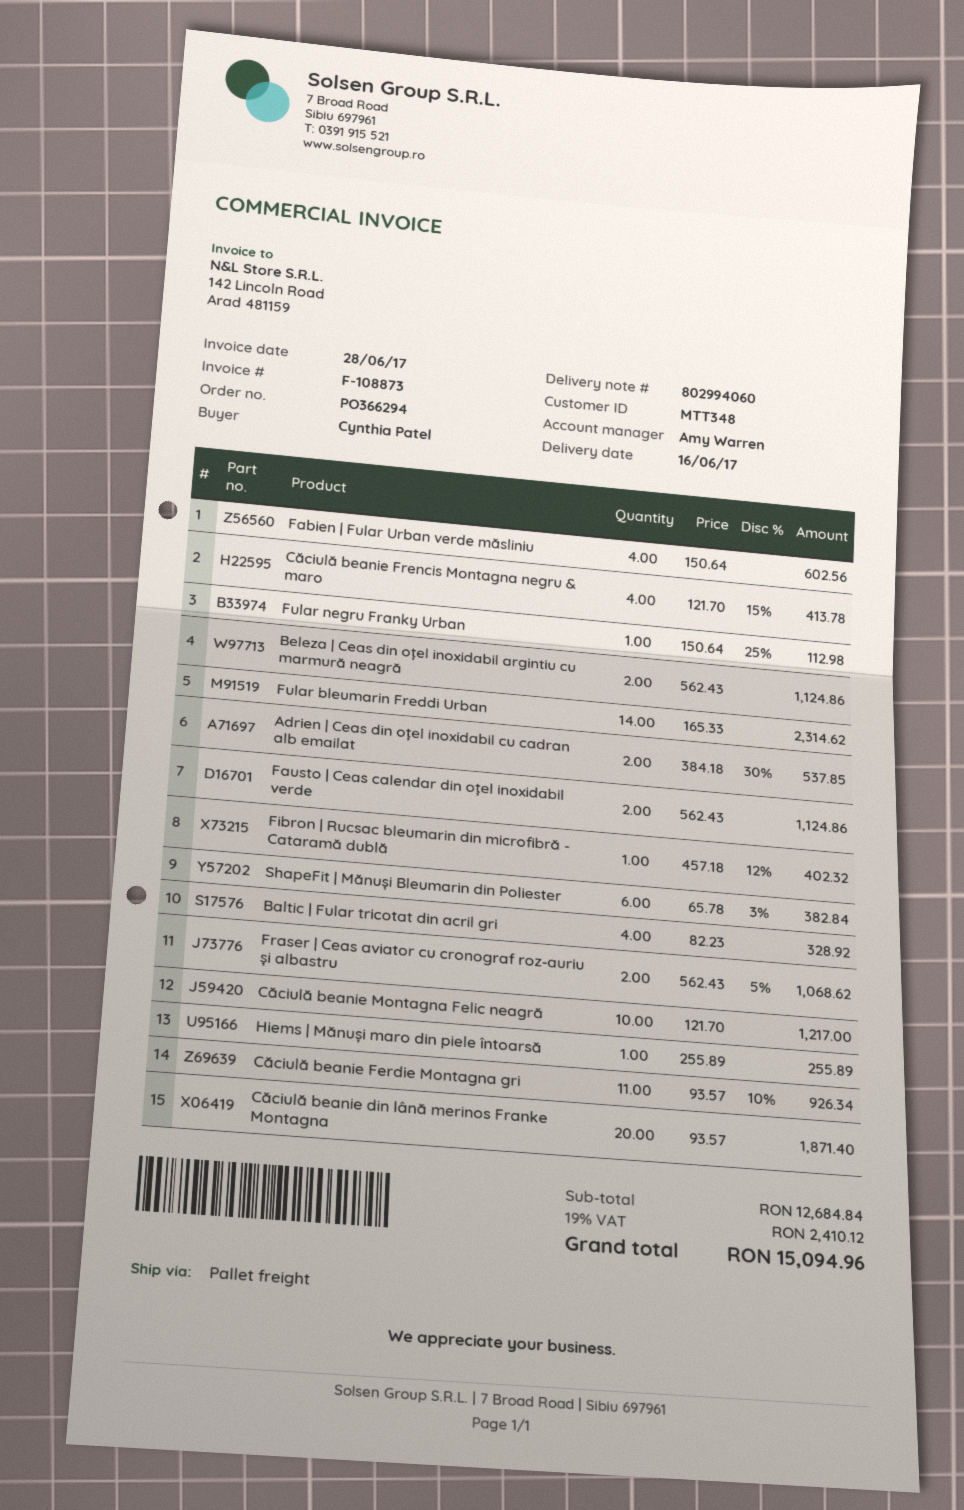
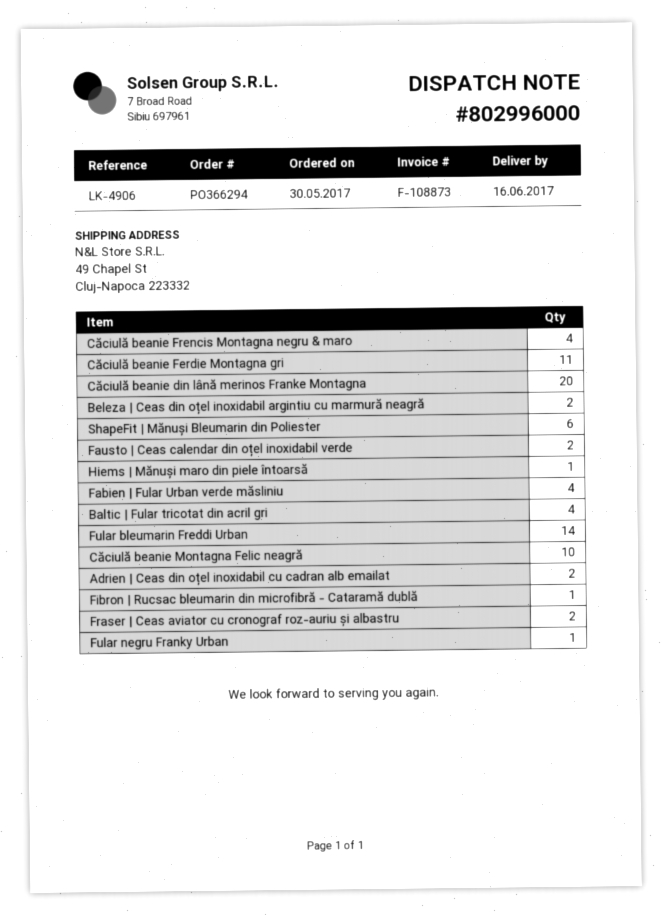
delivery note number: 802994060 -> 802996000

